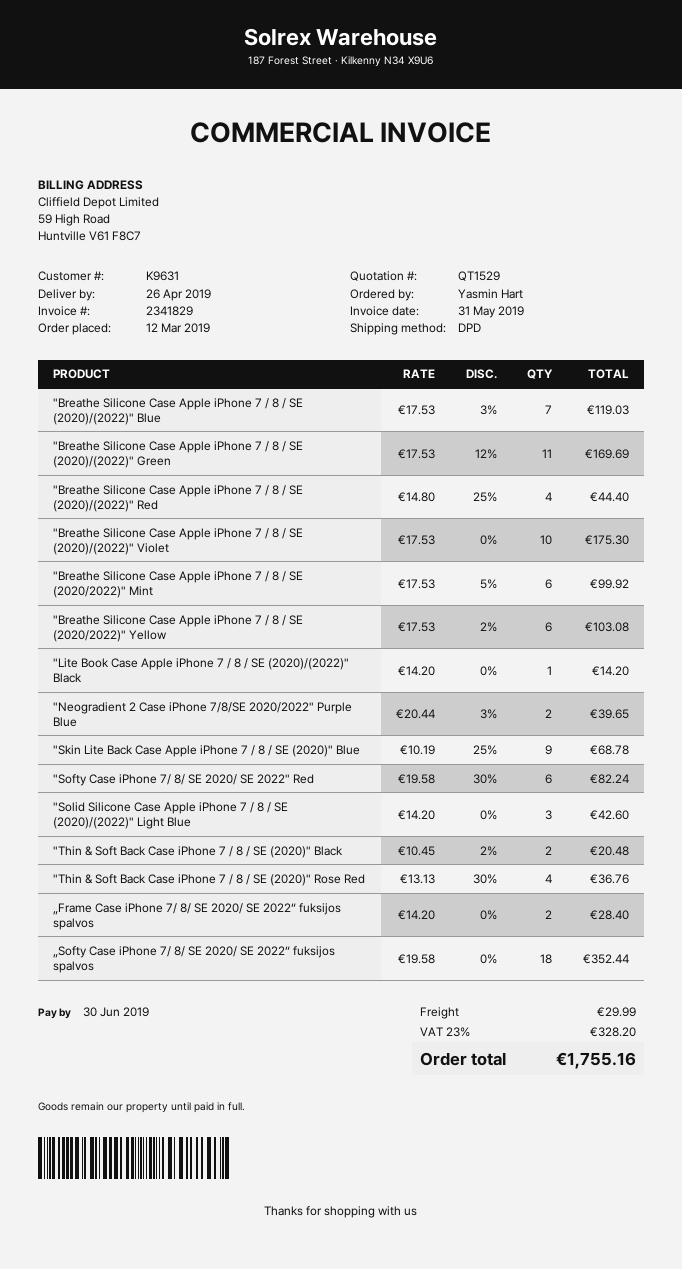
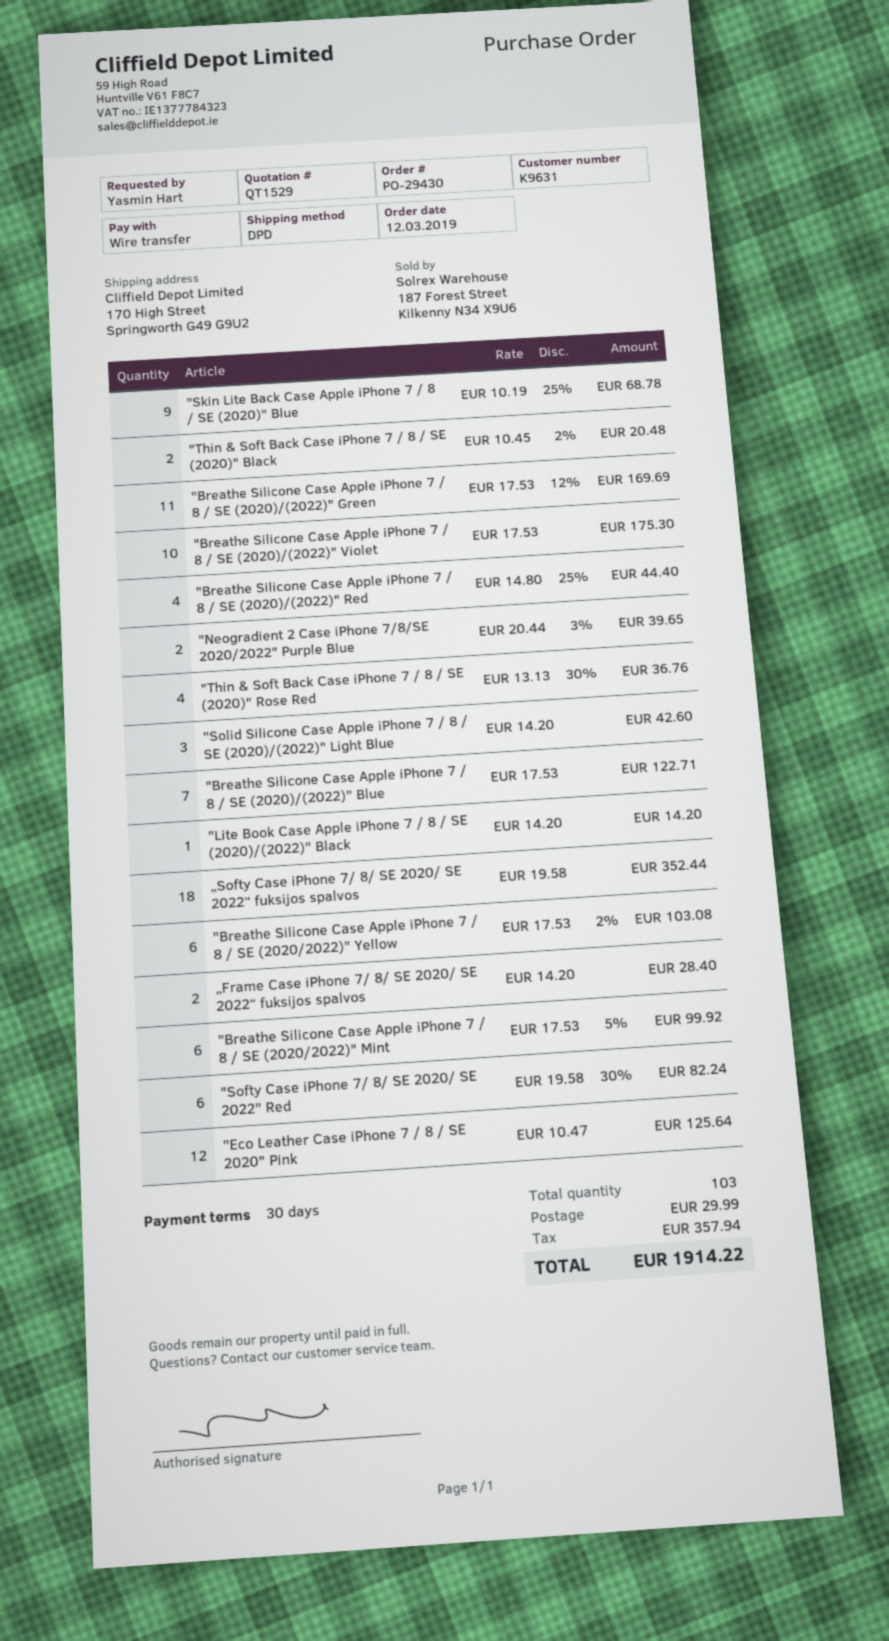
"Breathe Silicone Case Apple iPhone 7 / 8 / SE (2020)/(2022)" Blue: 7 x 17.53 - 3% = 119.03 -> 7 x 17.53 = 122.71
"Eco Leather Case iPhone 7 / 8 / SE 2020" Pink: none -> 12 x 10.47 = 125.64
tax: 328.20 -> 357.94
total: 1755.16 -> 1914.22

